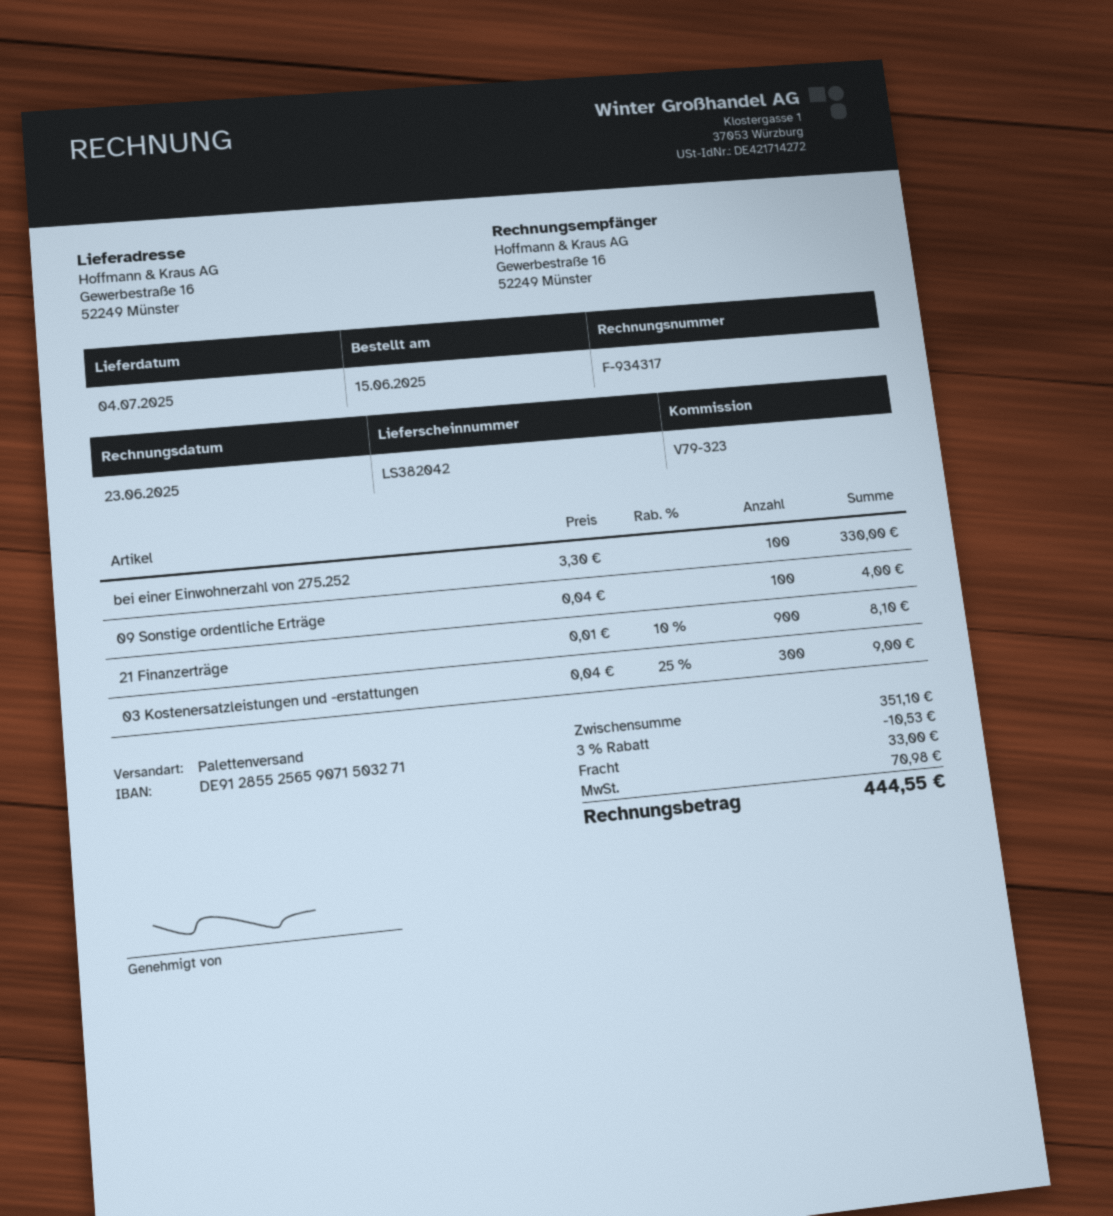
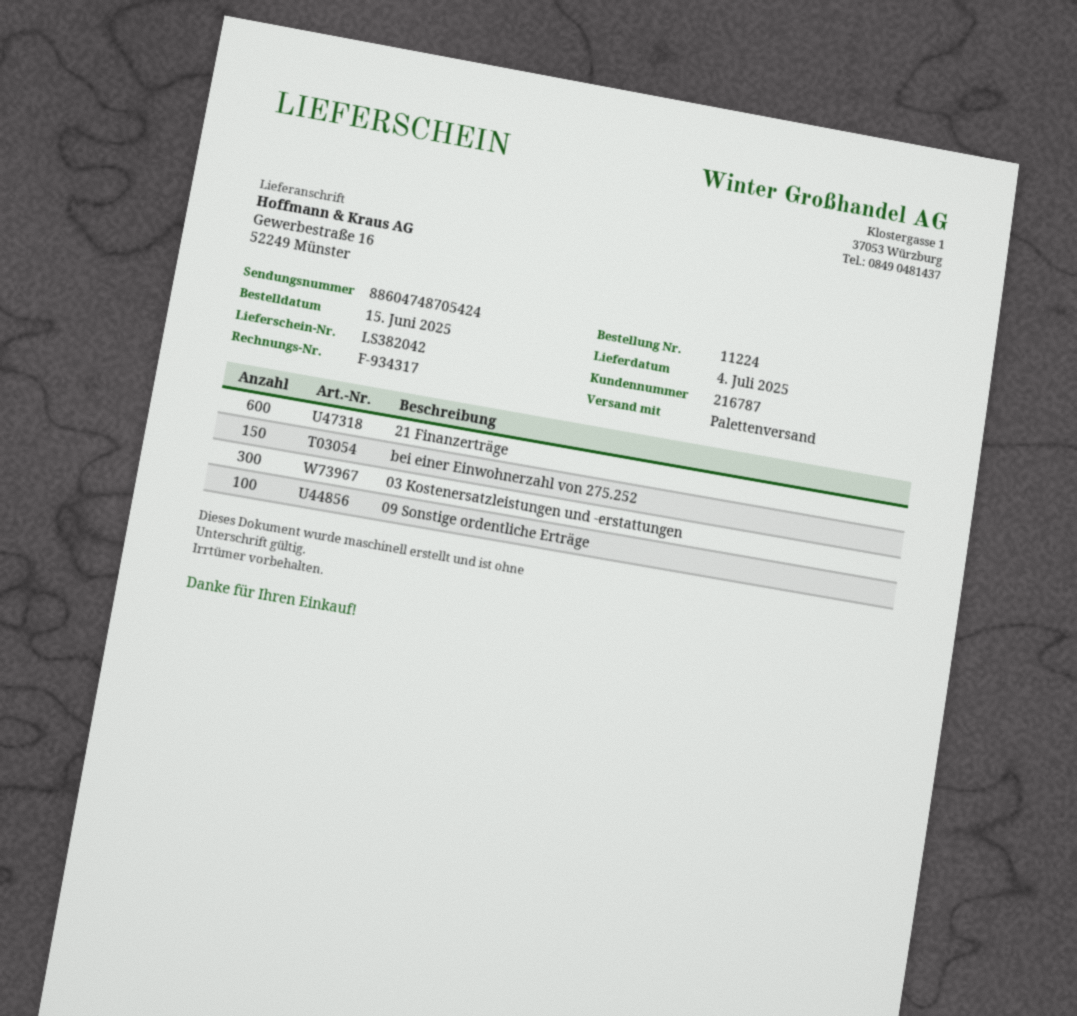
bei einer Einwohnerzahl von 275.252: 100 -> 150
21 Finanzerträge: 900 -> 600

